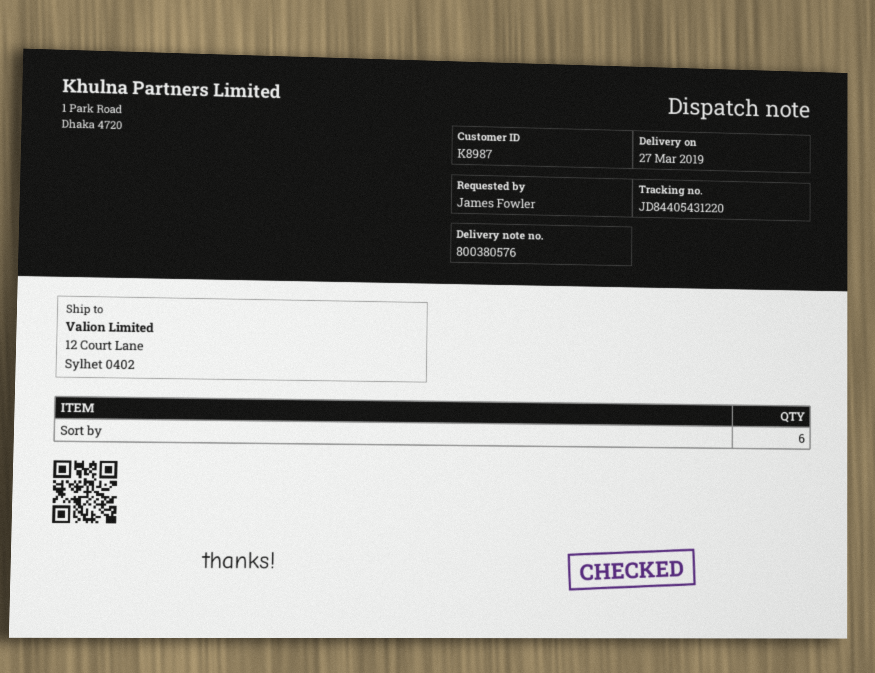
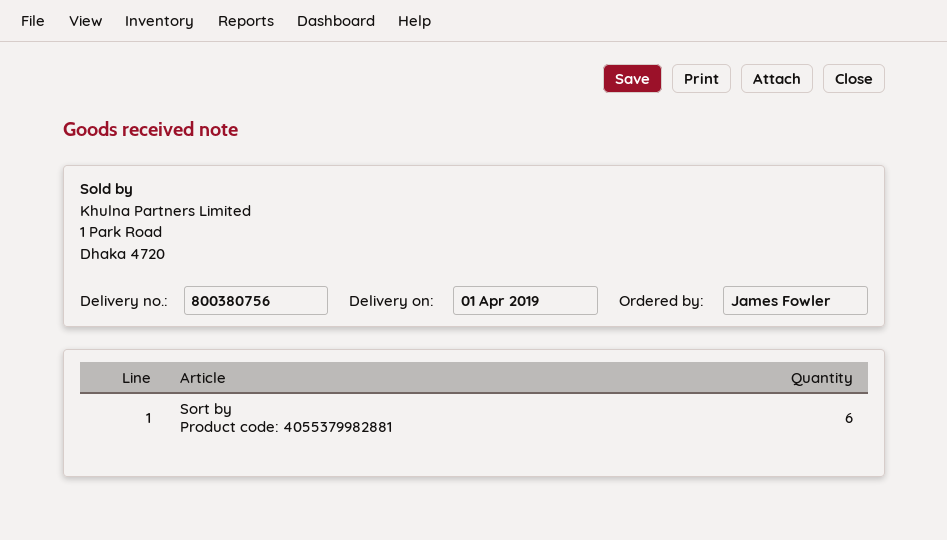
delivery note number: 800380576 -> 800380756
delivery date: 2019-03-27 -> 2019-04-01

